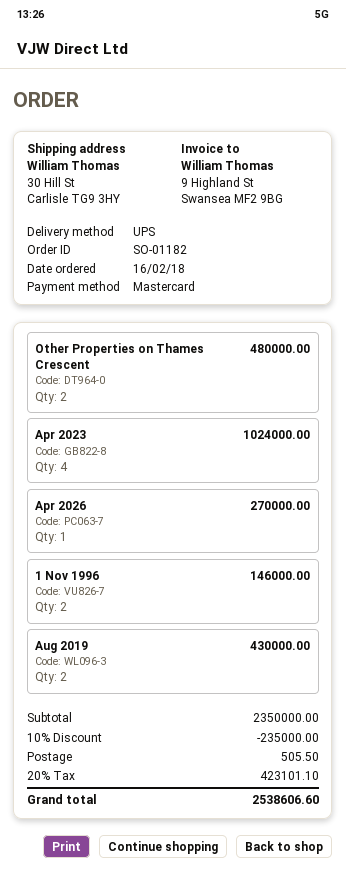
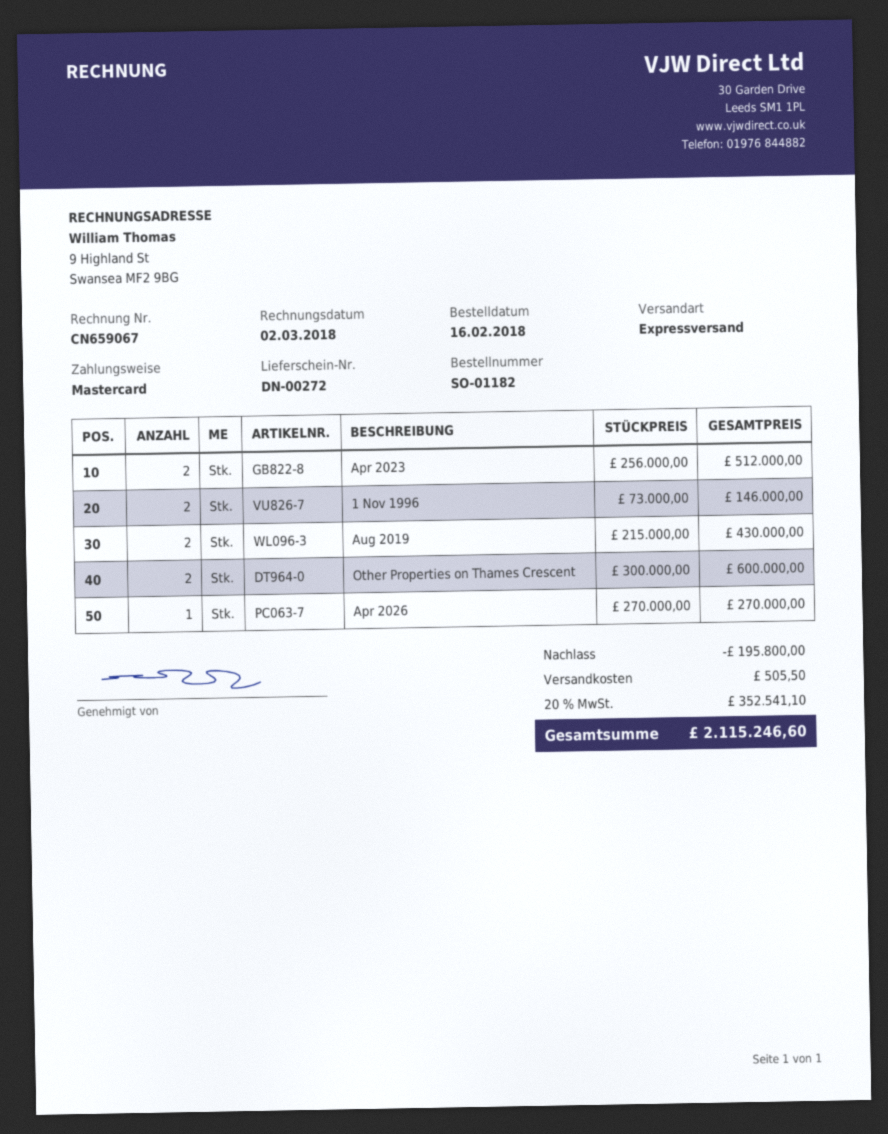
shipping method: UPS -> express
Other Properties on Thames Crescent: 2 for 480000.00 -> 2 for 600000.00
Apr 2023: 4 for 1024000.00 -> 2 for 512000.00
discount: 235000.00 -> 195800.00
tax: 20% = 423101.10 -> 20% = 352541.10
total: 2538606.60 -> 2115246.60

